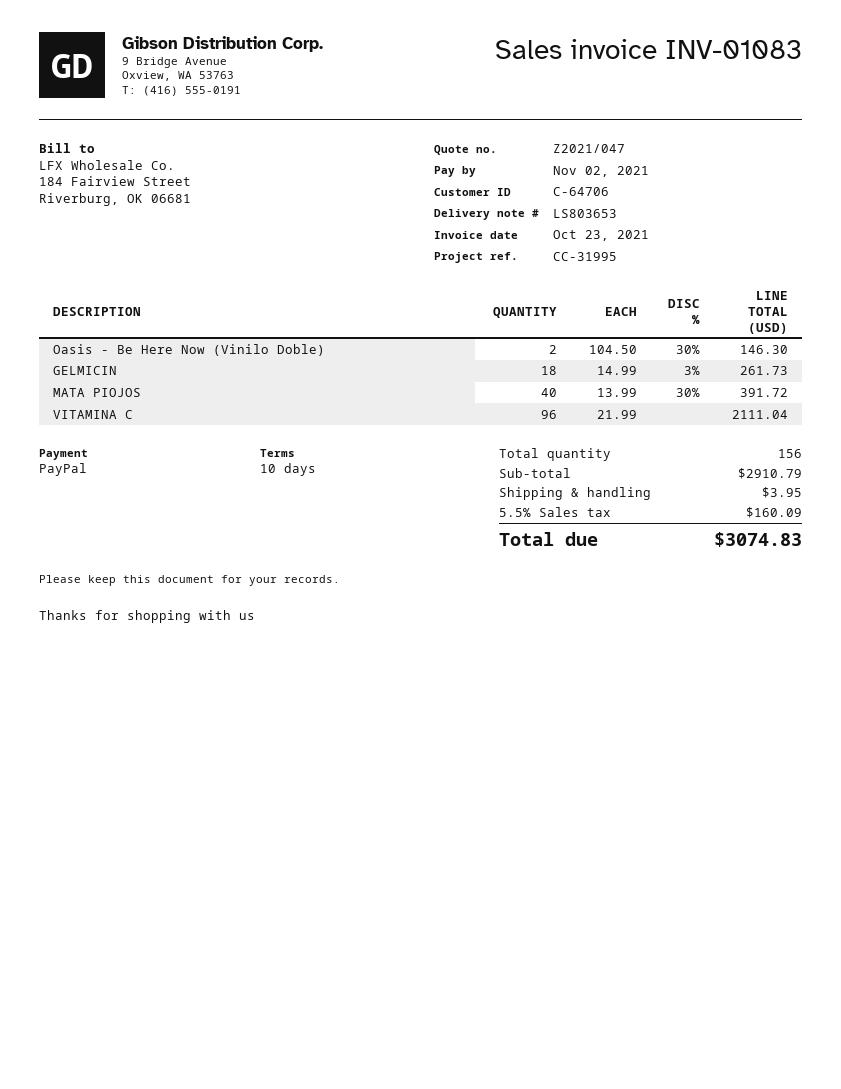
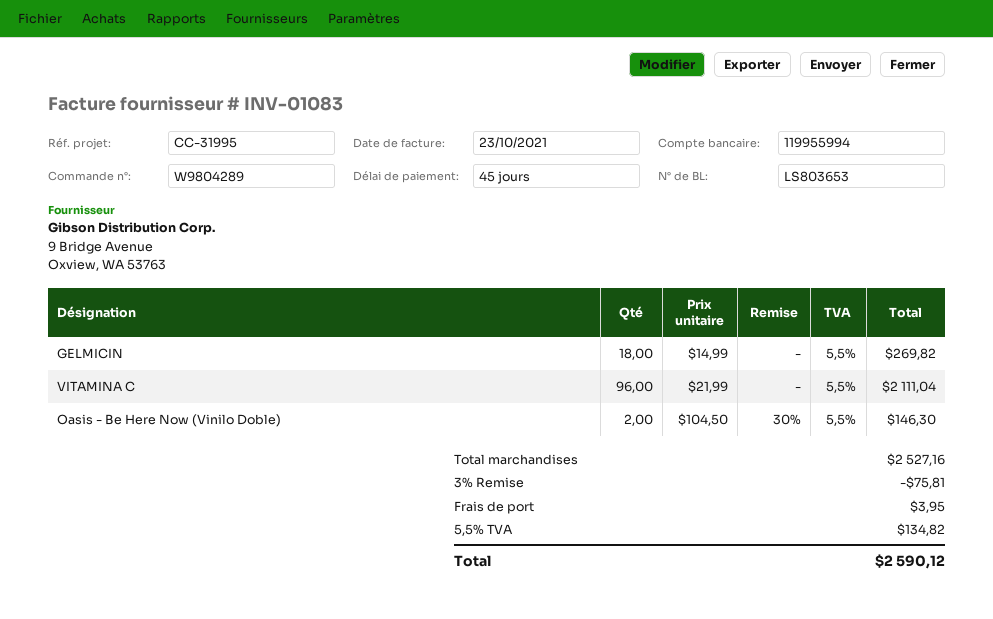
payment terms: 10 days -> 45 days
GELMICIN: 18 x 14.99 - 3% = 261.73 -> 18 x 14.99 = 269.82
MATA PIOJOS: 40 x 13.99 - 30% = 391.72 -> none
subtotal: 2910.79 -> 2527.16
discount: none -> 3% = 75.81
tax: 5.5% = 160.09 -> 5.5% = 134.82
total: 3074.83 -> 2590.12

